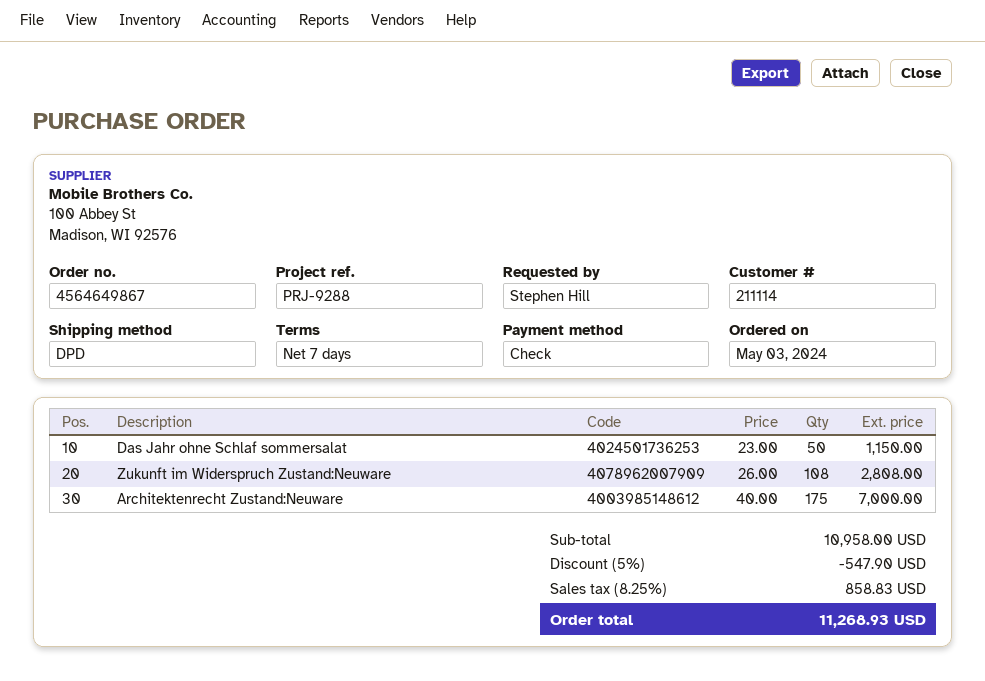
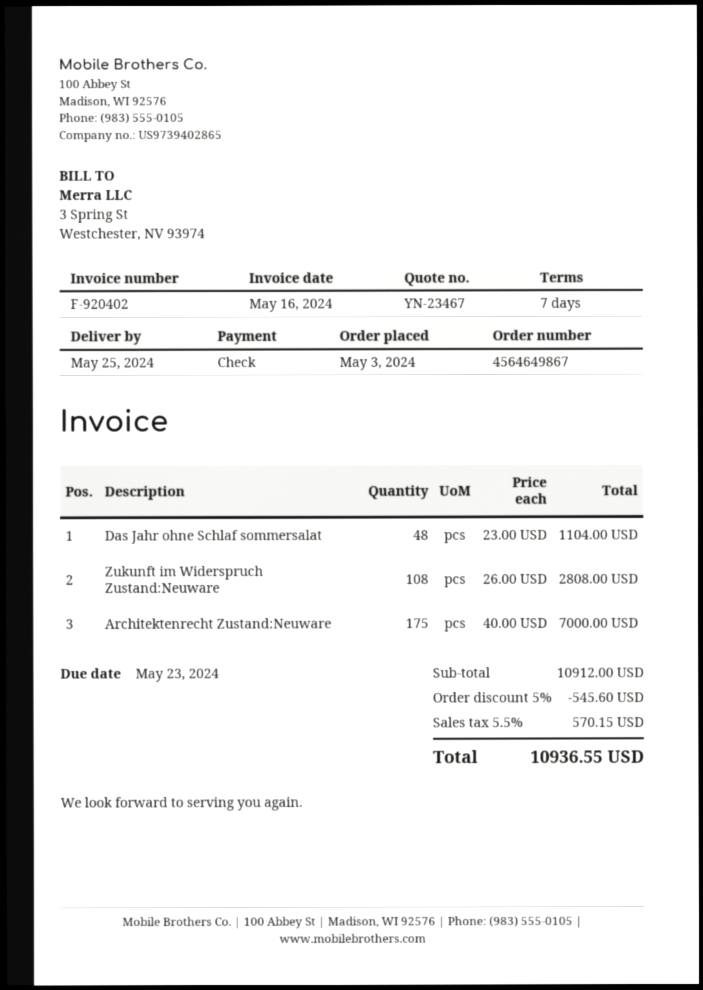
Das Jahr ohne Schlaf sommersalat: 50 x 23.00 = 1150.00 -> 48 x 23.00 = 1104.00
subtotal: 10958.00 -> 10912.00
discount: 5% = 547.90 -> 5% = 545.60
tax: 8.25% = 858.83 -> 5.5% = 570.15
total: 11268.93 -> 10936.55

